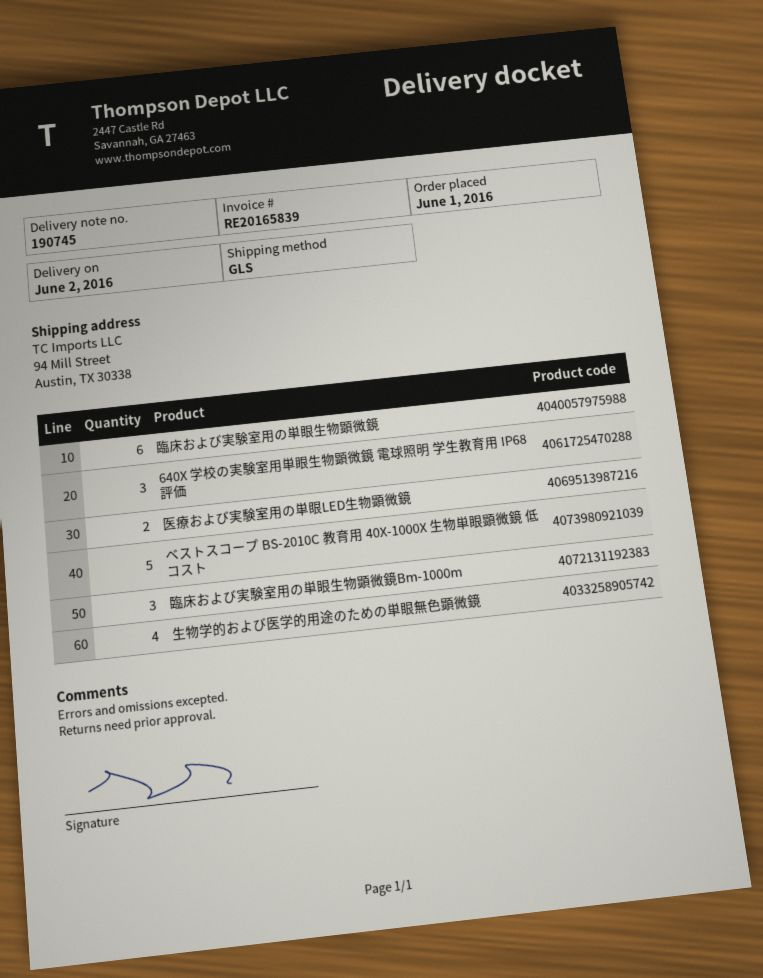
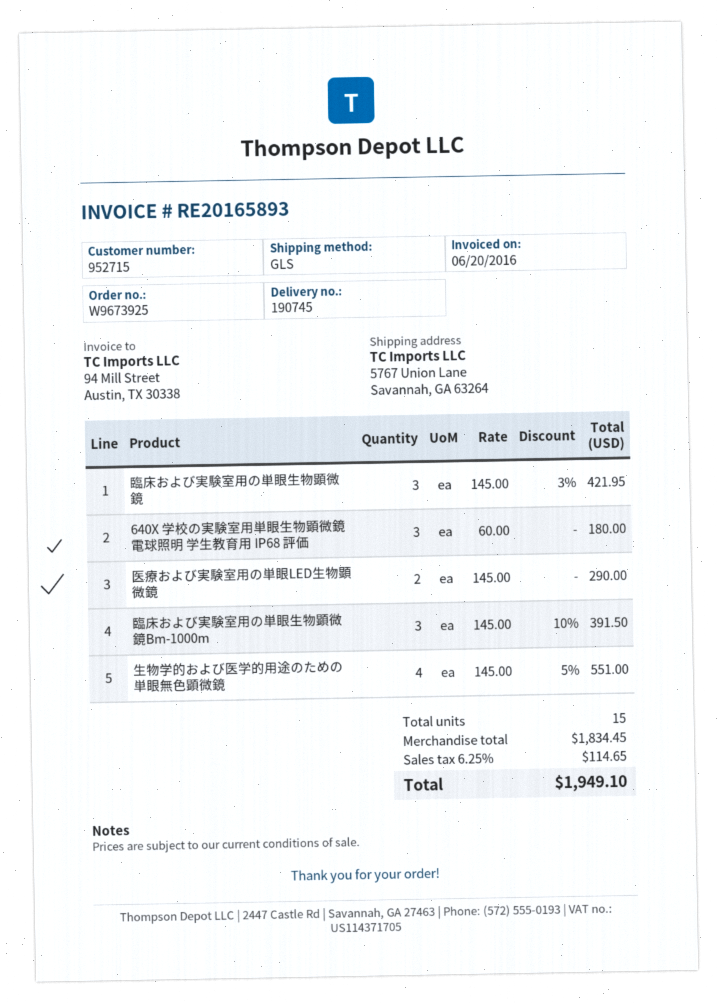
invoice number: RE20165839 -> RE20165893
ship to: 94 Mill Street, Austin, TX 30338 -> 5767 Union Lane, Savannah, GA 63264
臨床および実験室用の単眼生物顕微鏡: 6 -> 3
ベストスコープ BS-2010C 教育用 40X-1000X 生物単眼顕微鏡 低コスト: 5 -> none

